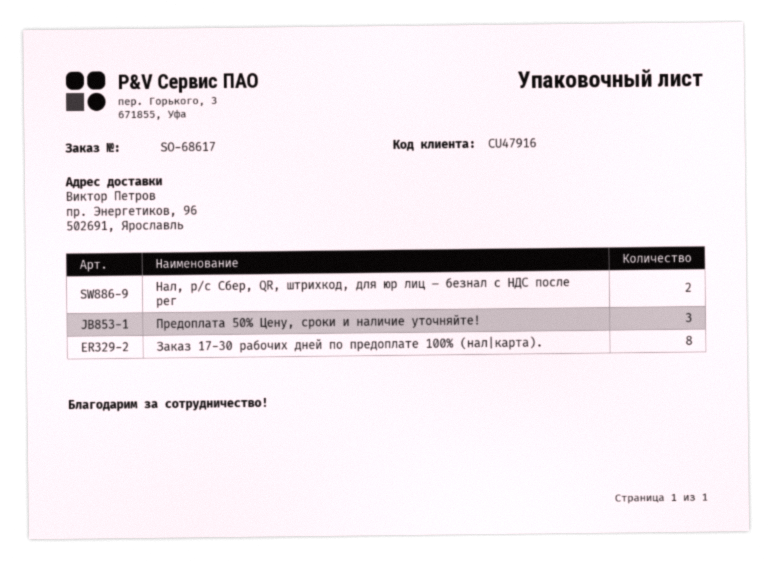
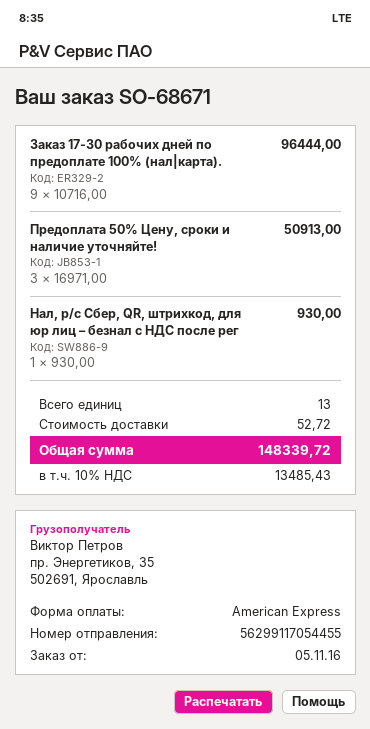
order number: SO-68617 -> SO-68671
ship to: пр. Энергетиков, 96, 502691, Ярославль -> пр. Энергетиков, 35, 502691, Ярославль
Нал, р/с Сбер, QR, штрихкод, для юр лиц – безнал с НДС после рег: 2 -> 1
Заказ 17-30 рабочих дней по предоплате 100% (нал|карта).: 8 -> 9

